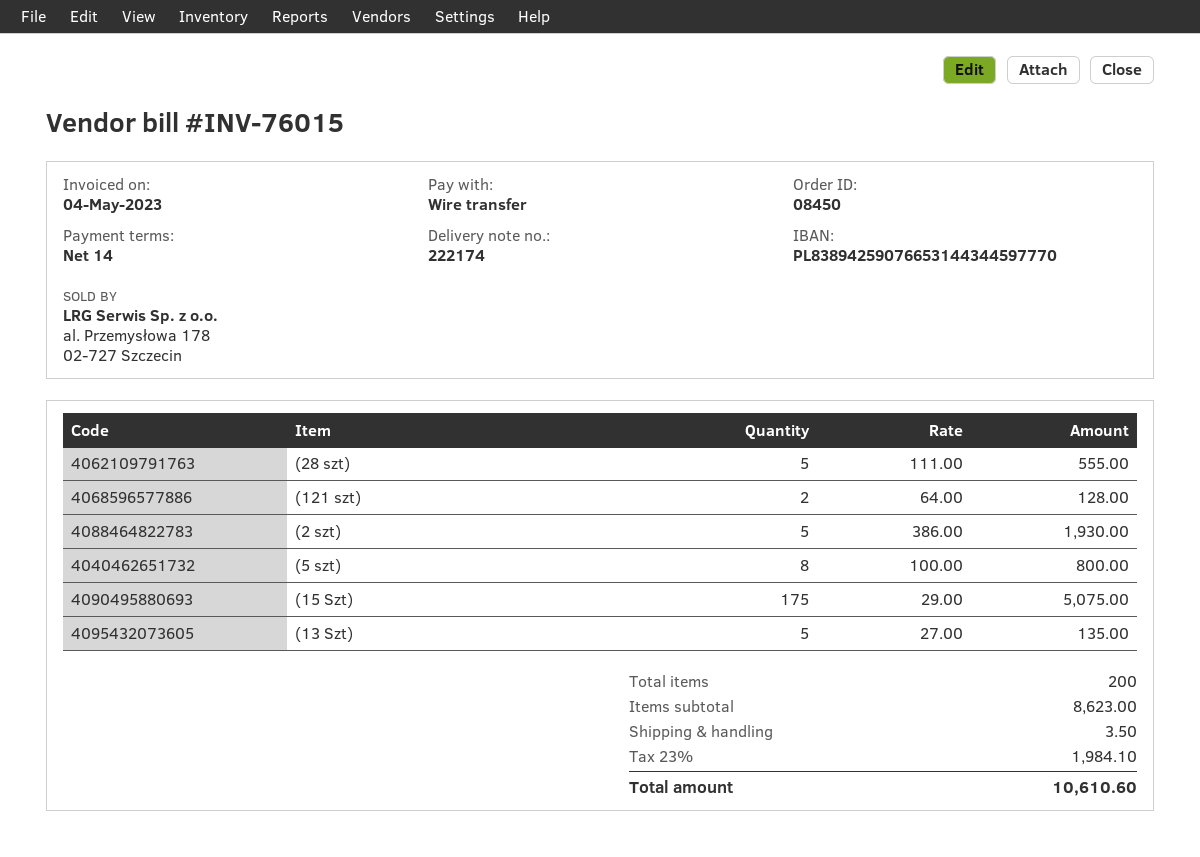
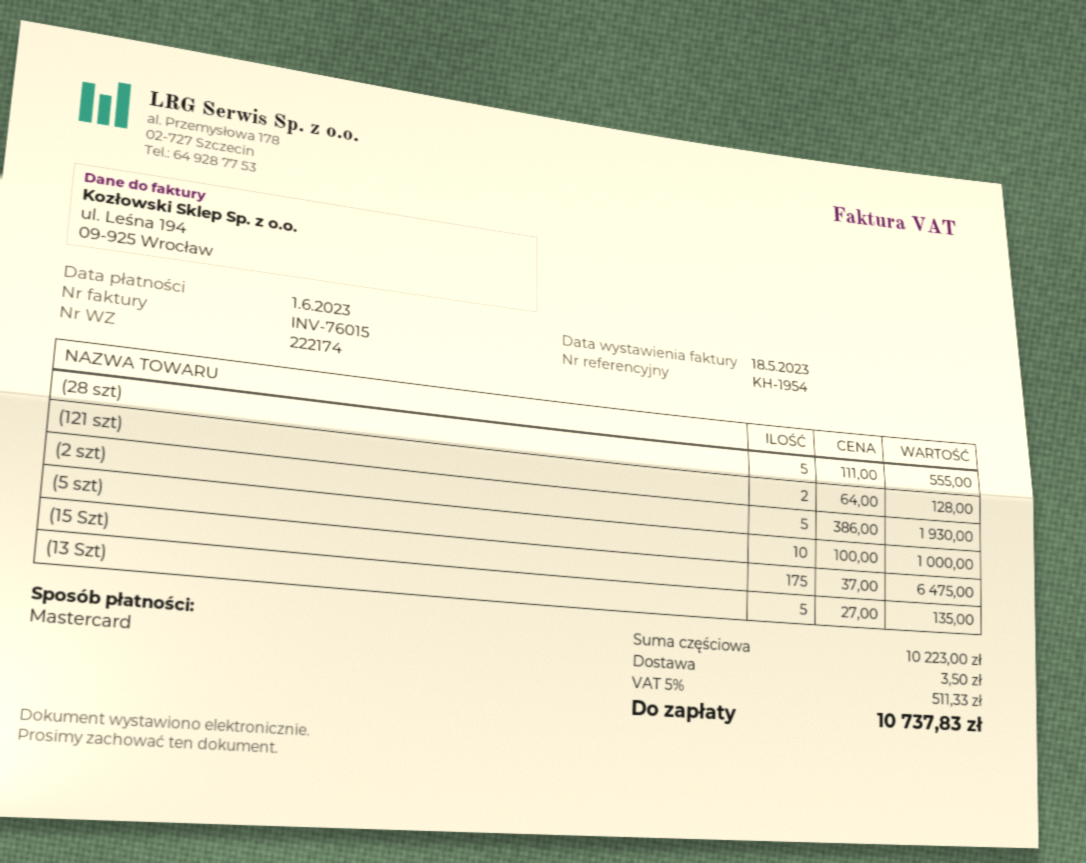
invoice date: 2023-05-04 -> 2023-05-18
payment method: bank transfer -> Mastercard
(5 szt): 8 x 100.00 = 800.00 -> 10 x 100.00 = 1000.00
(15 Szt): 175 x 29.00 = 5075.00 -> 175 x 37.00 = 6475.00
subtotal: 8623.00 -> 10223.00
tax: 23% = 1984.10 -> 5% = 511.33
total: 10610.60 -> 10737.83

